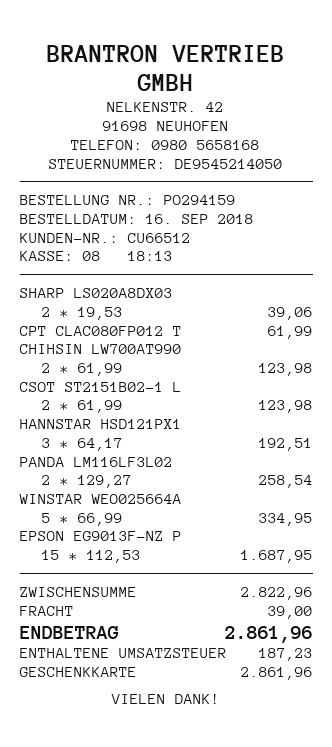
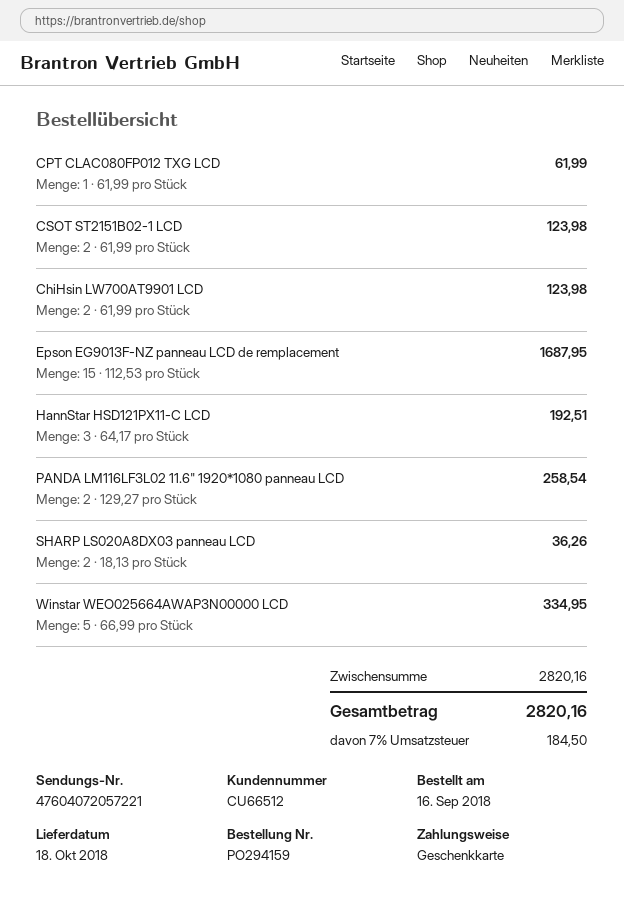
SHARP LS020A8DX03: 2 x 19.53 = 39.06 -> 2 x 18.13 = 36.26
subtotal: 2822.96 -> 2820.16
shipping: 39.00 -> none
tax: 187.23 -> 184.50
total: 2861.96 -> 2820.16

